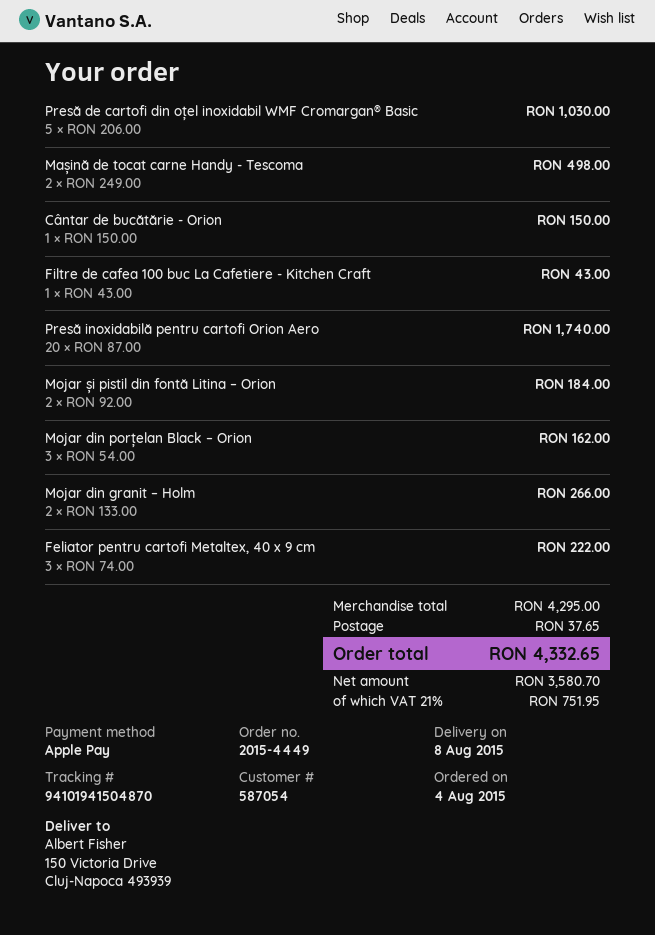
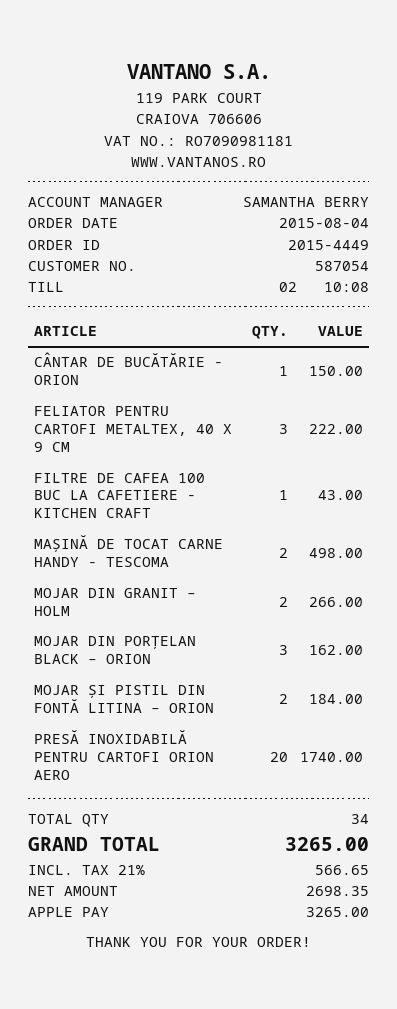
Presă de cartofi din oțel inoxidabil WMF Cromargan® Basic: 5 for 1030.00 -> none
shipping: 37.65 -> none
net: 3580.70 -> 2698.35
tax: 21% = 751.95 -> 21% = 566.65
total: 4332.65 -> 3265.00

